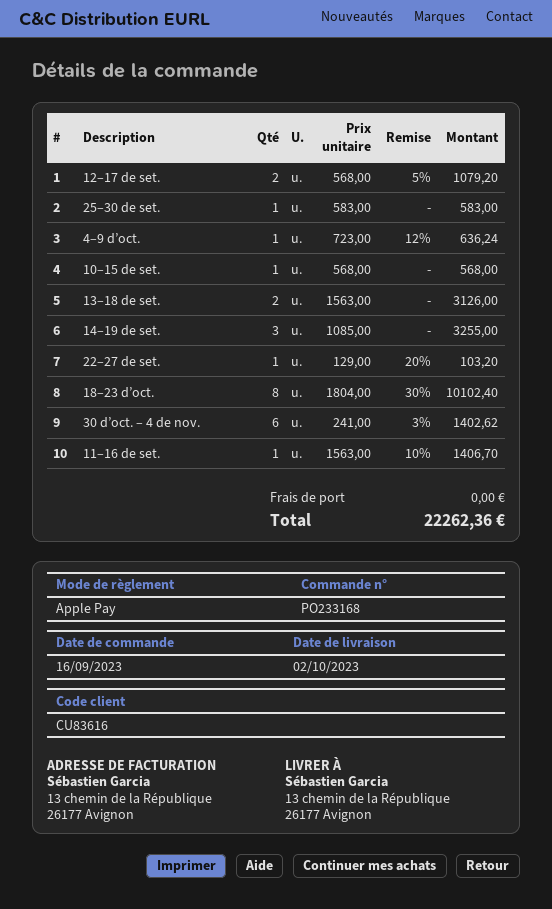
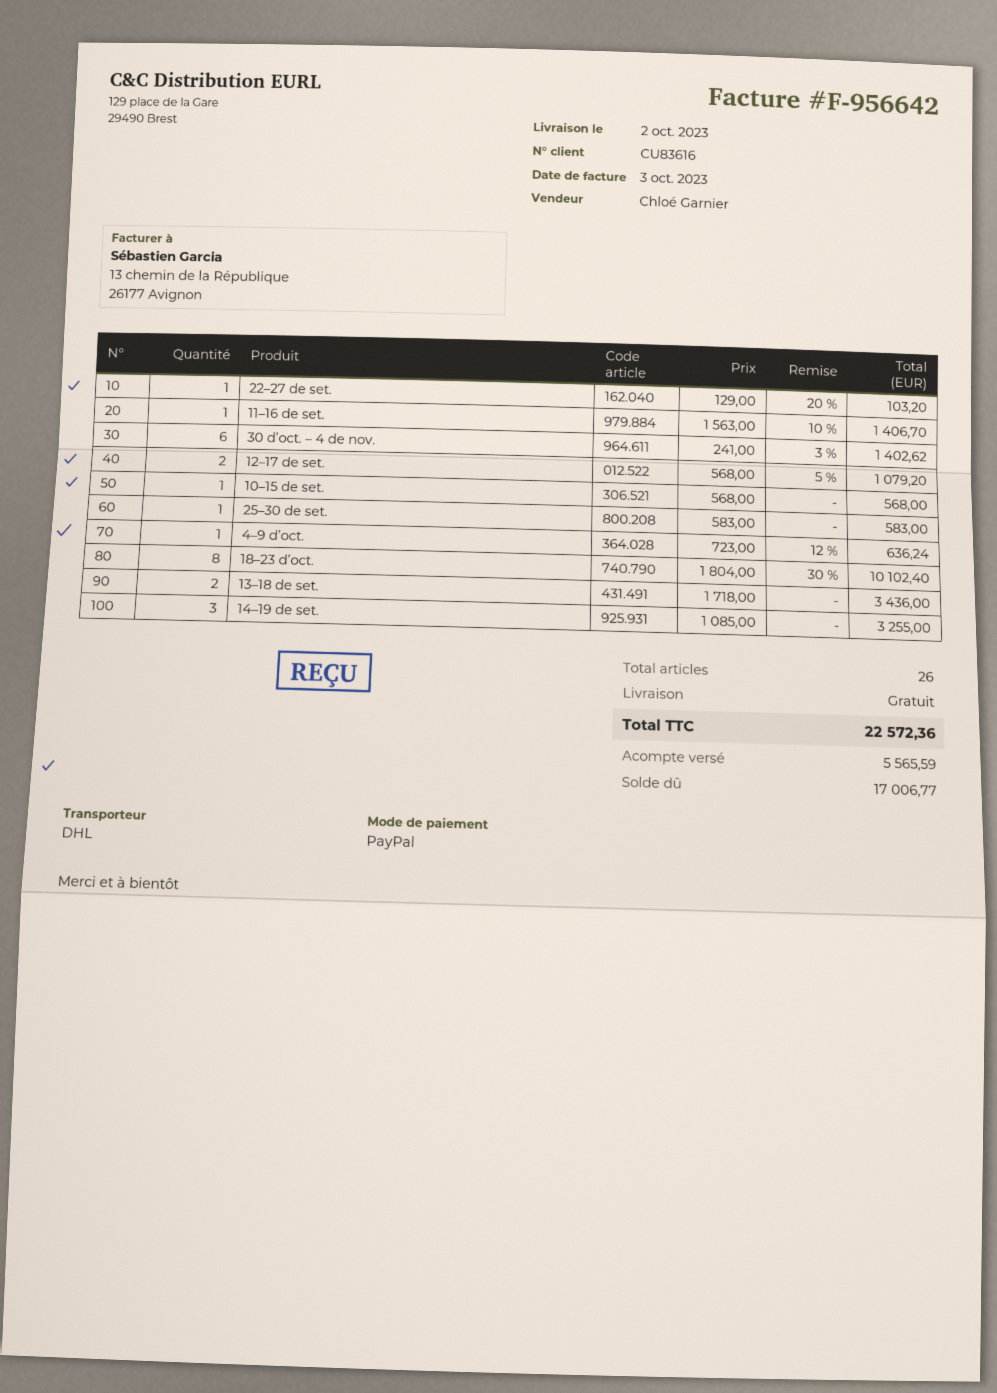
payment method: Apple Pay -> PayPal
13–18 de set.: 2 x 1563.00 = 3126.00 -> 2 x 1718.00 = 3436.00
total: 22262.36 -> 22572.36

